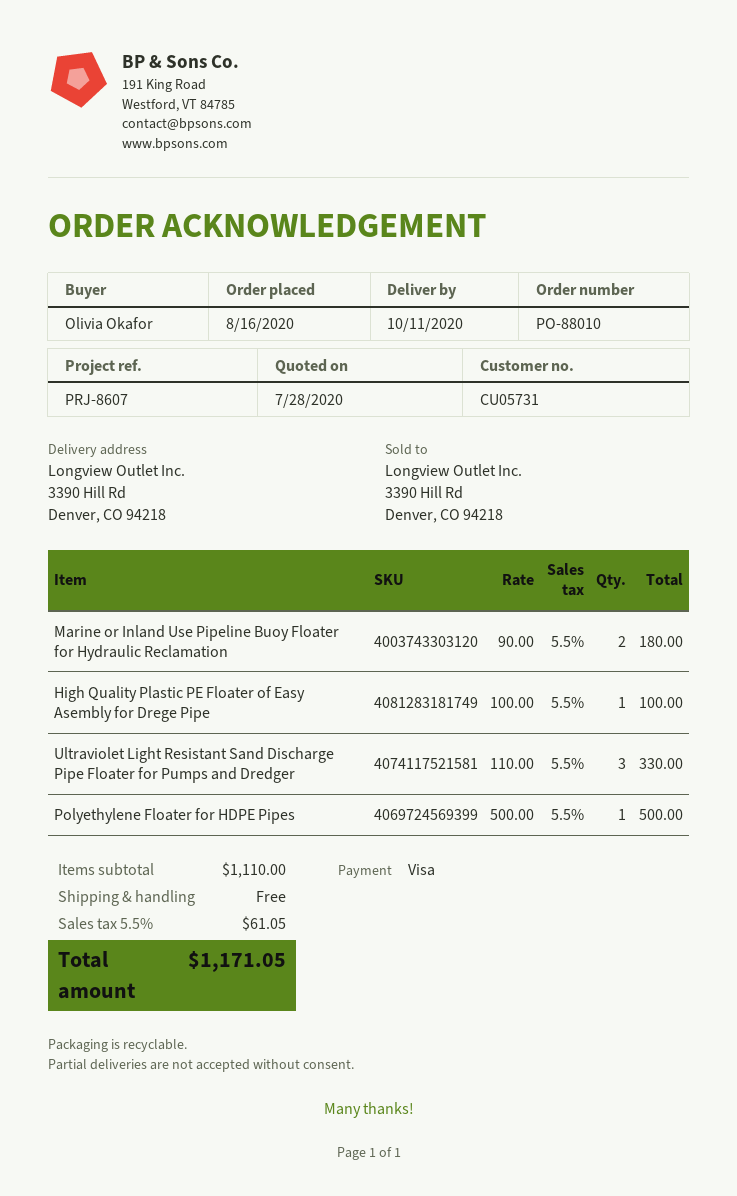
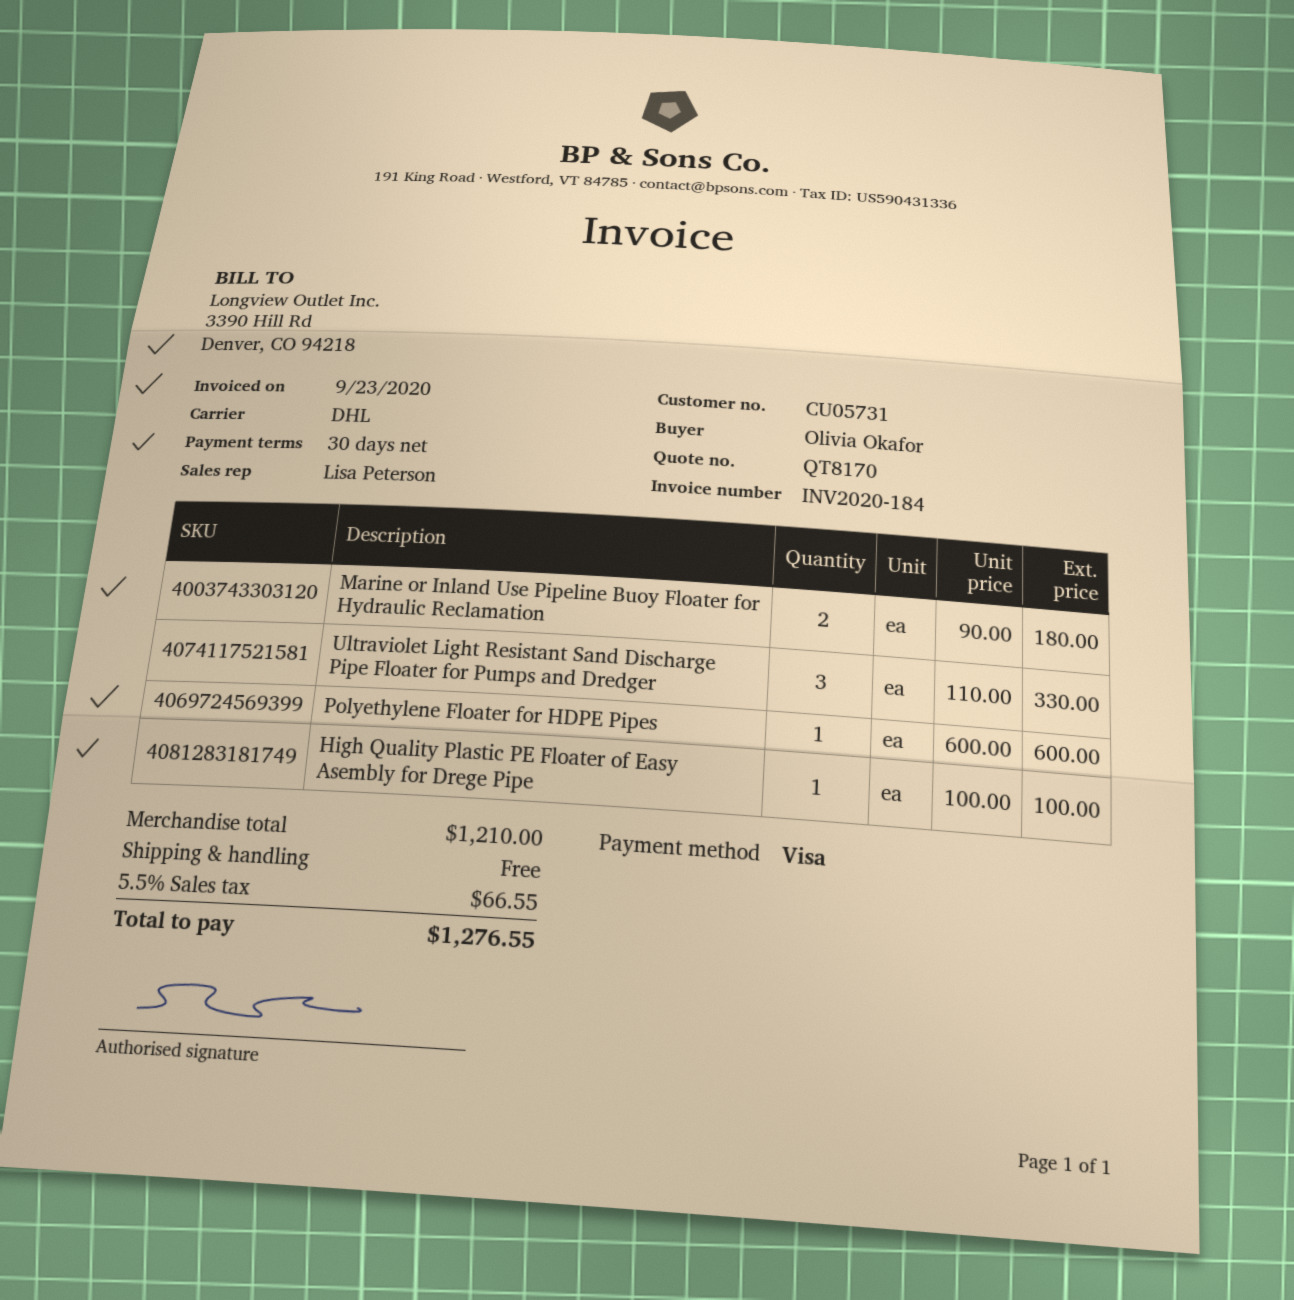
Polyethylene Floater for HDPE Pipes: 1 x 500.00 = 500.00 -> 1 x 600.00 = 600.00
subtotal: 1110.00 -> 1210.00
tax: 5.5% = 61.05 -> 5.5% = 66.55
total: 1171.05 -> 1276.55

